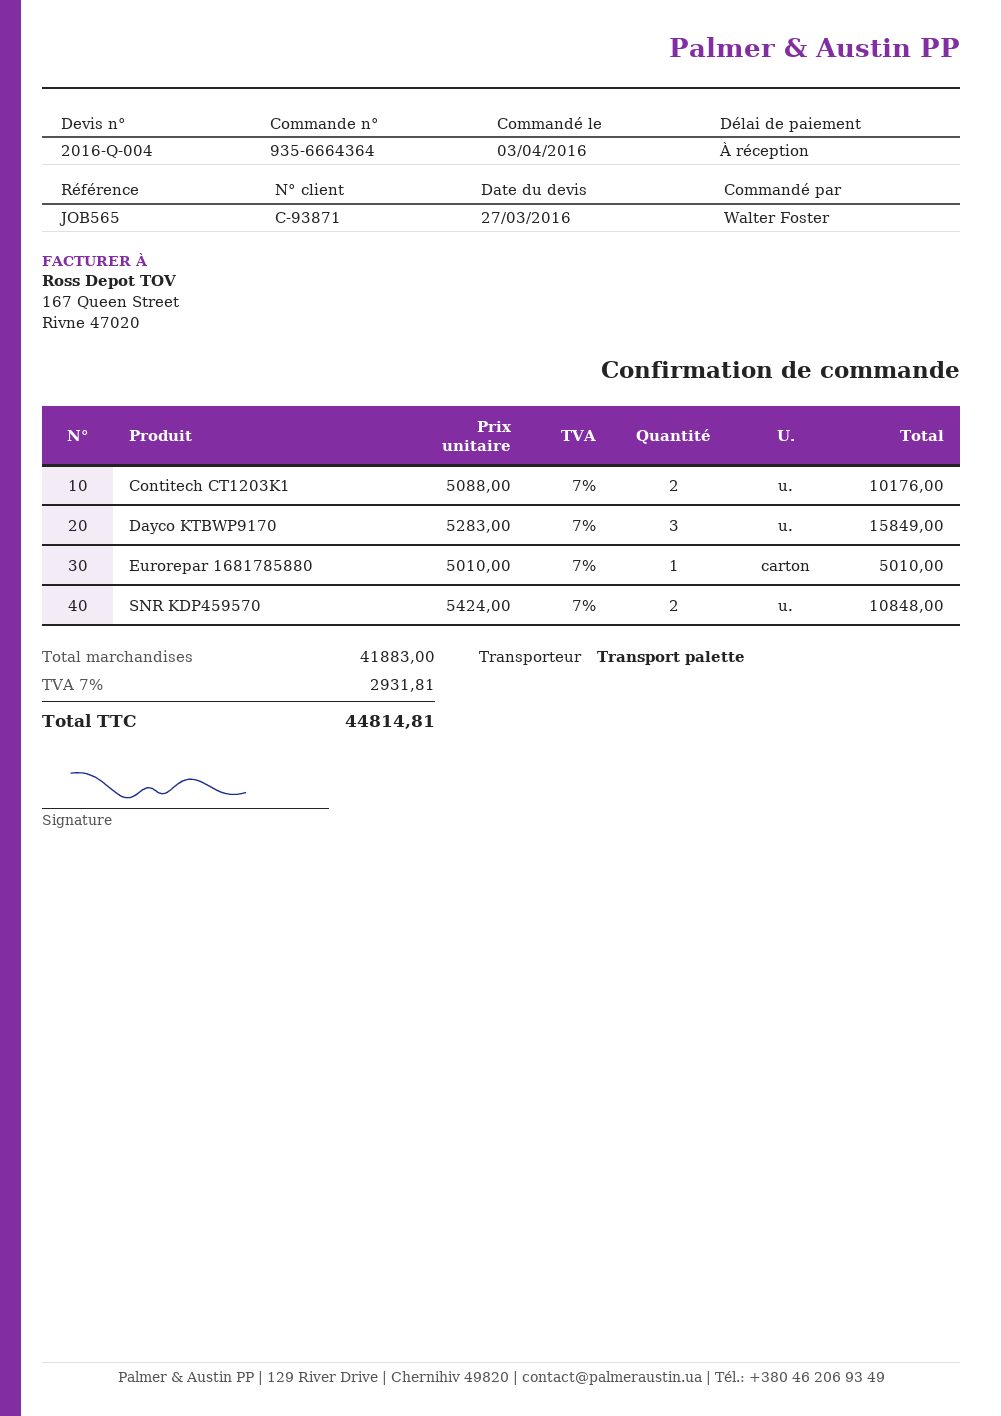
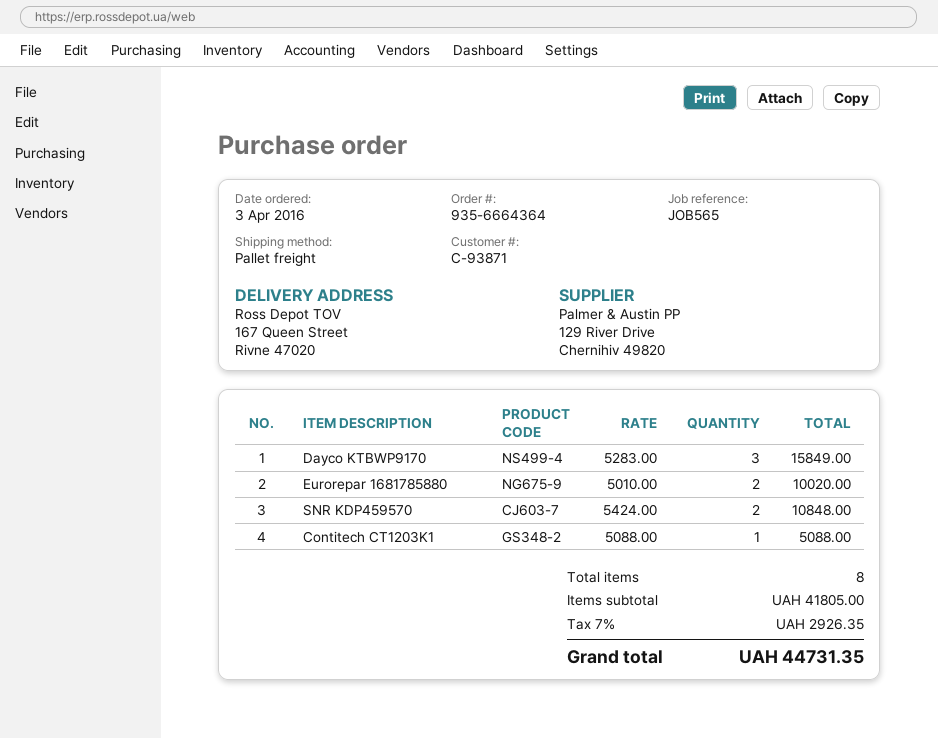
Contitech CT1203K1: 2 x 5088.00 = 10176.00 -> 1 x 5088.00 = 5088.00
Eurorepar 1681785880: 1 x 5010.00 = 5010.00 -> 2 x 5010.00 = 10020.00
subtotal: 41883.00 -> 41805.00
tax: 7% = 2931.81 -> 7% = 2926.35
total: 44814.81 -> 44731.35

